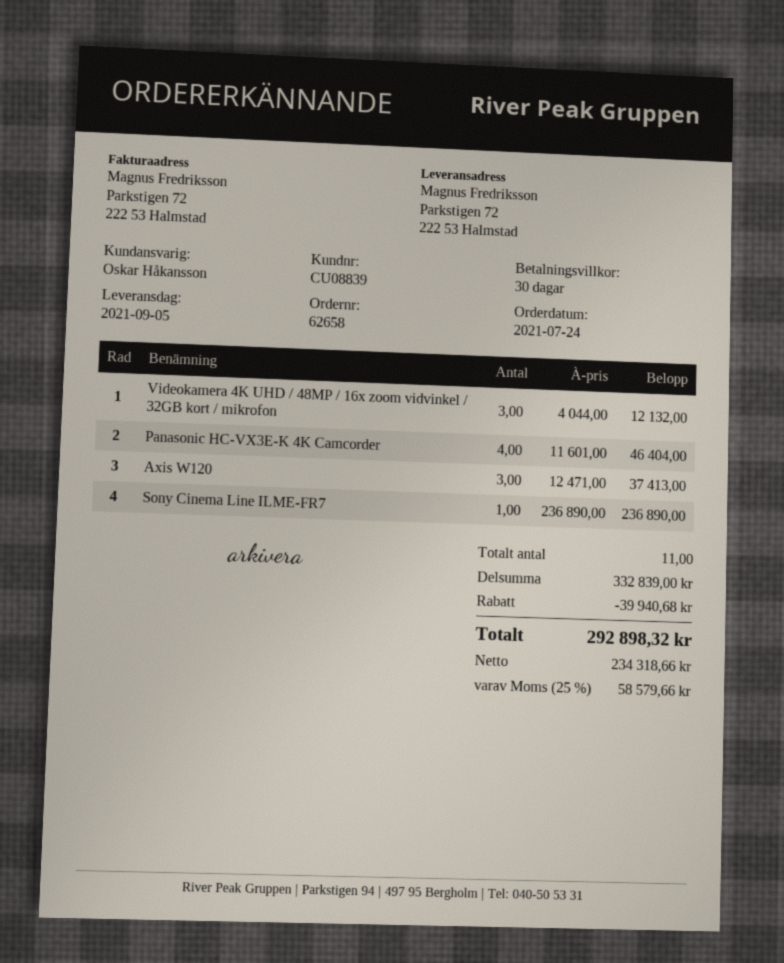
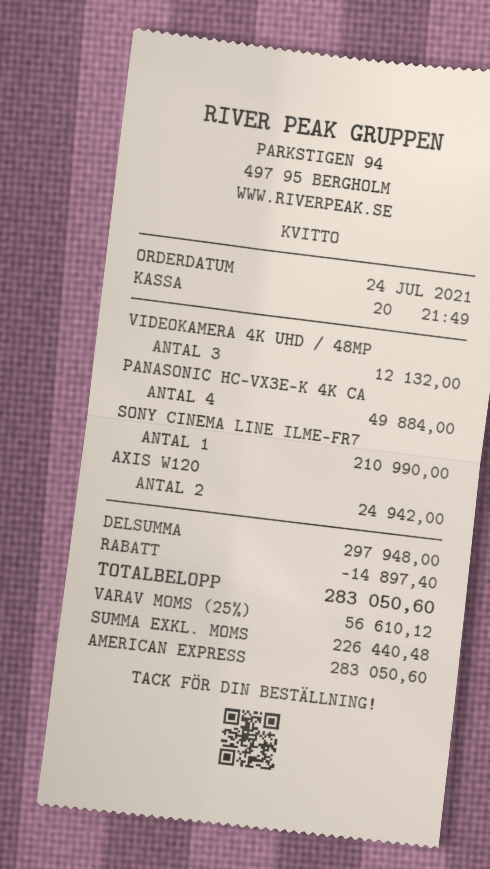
Panasonic HC-VX3E-K 4K Camcorder: 4 for 46404.00 -> 4 for 49884.00
Axis W120: 3 for 37413.00 -> 2 for 24942.00
Sony Cinema Line ILME-FR7: 1 for 236890.00 -> 1 for 210990.00
subtotal: 332839.00 -> 297948.00
discount: 39940.68 -> 14897.40
net: 234318.66 -> 226440.48
tax: 25% = 58579.66 -> 25% = 56610.12
total: 292898.32 -> 283050.60

